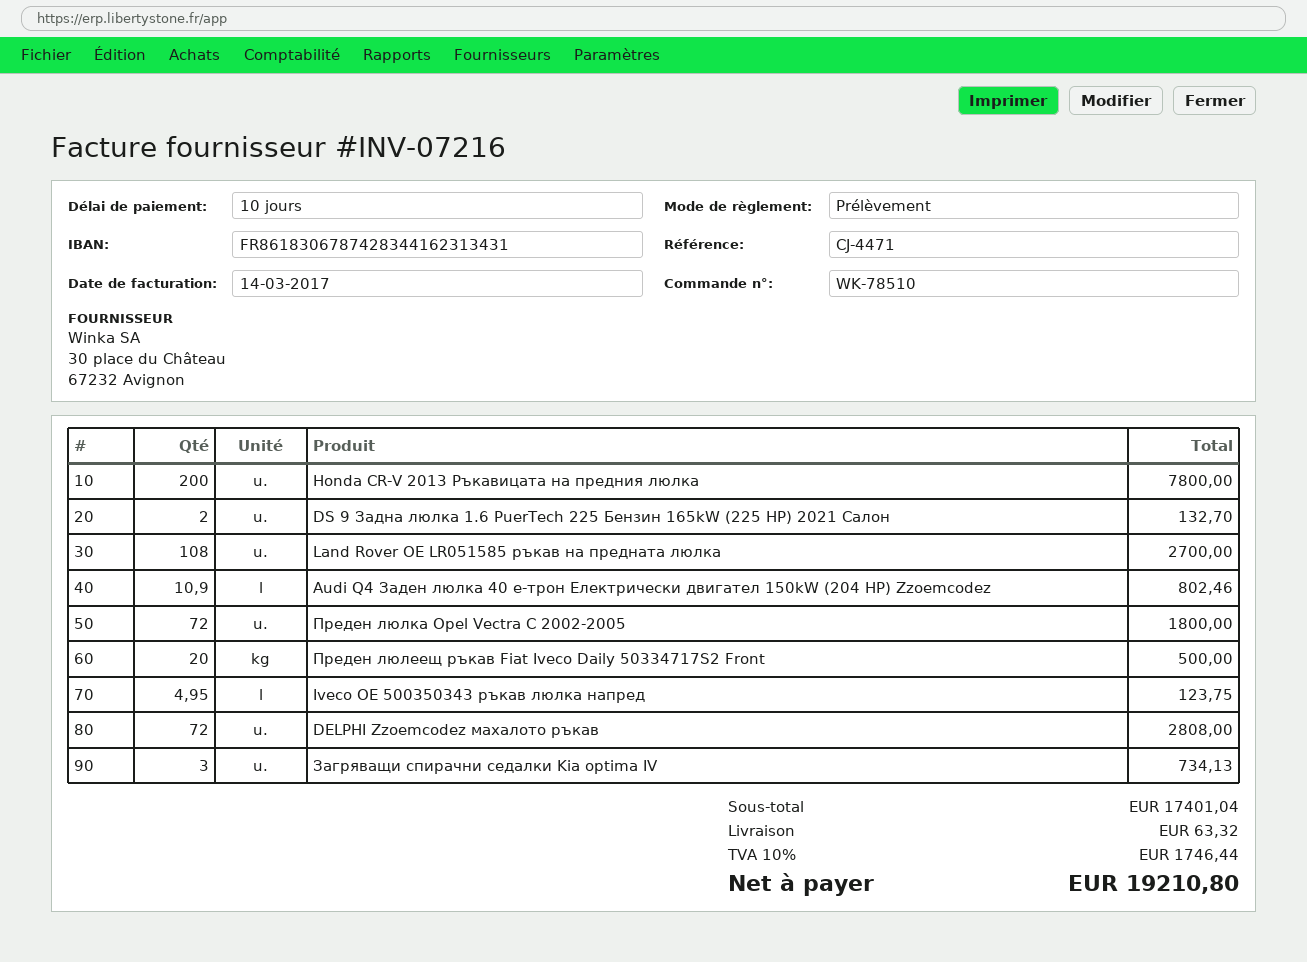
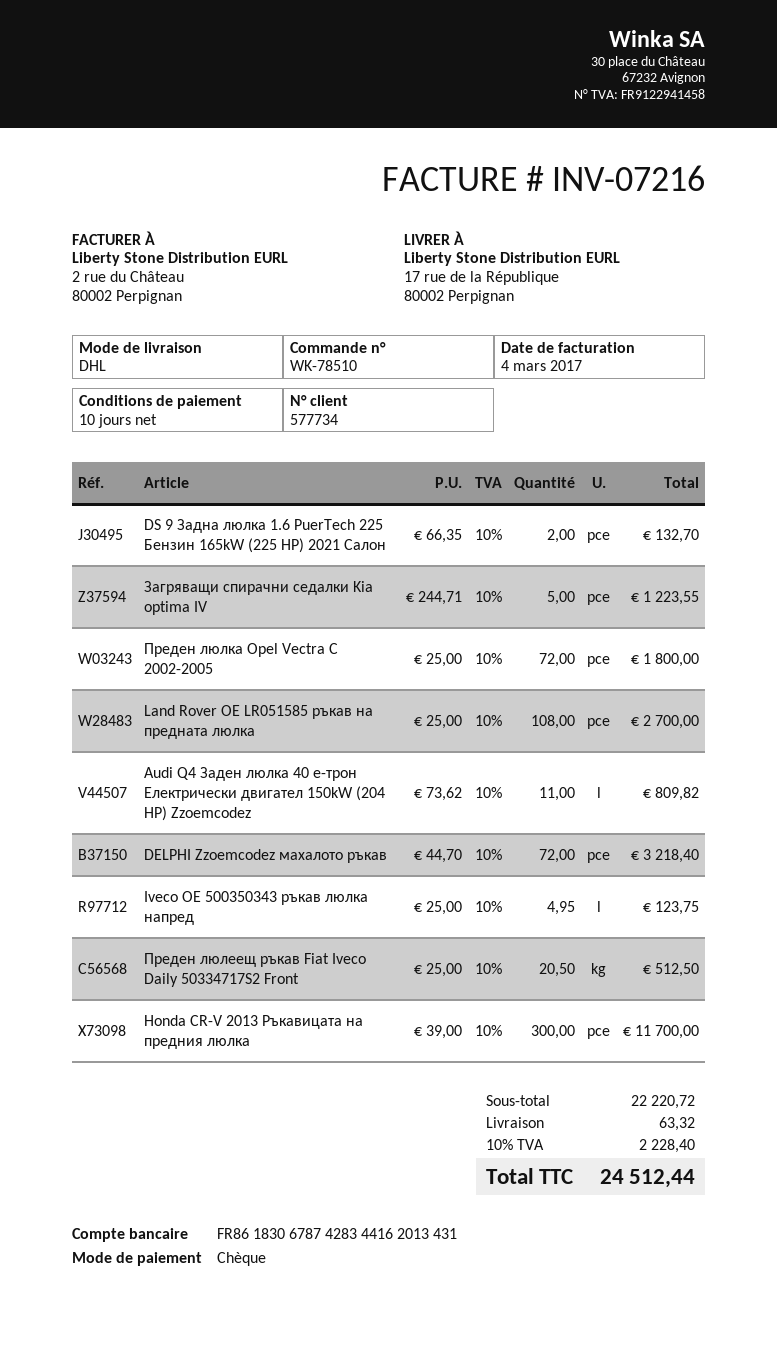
invoice date: 2017-03-14 -> 2017-03-04
payment method: direct debit -> cheque
bank account: FR8618306787428344162313431 -> FR8618306787428344162013431
Honda CR-V 2013 Ръкавицата на предния люлка: 200 for 7800.00 -> 300 for 11700.00
Audi Q4 Заден люлка 40 е-трон Електрически двигател 150kW (204 HP) Zzoemcodez: 10.9 for 802.46 -> 11 for 809.82
Преден люлеещ ръкав Fiat Iveco Daily 50334717S2 Front: 20 for 500.00 -> 20.5 for 512.50
DELPHI Zzoemcodez махалото ръкав: 72 for 2808.00 -> 72 for 3218.40
Загряващи спирачни седалки Kia optima IV: 3 for 734.13 -> 5 for 1223.55
subtotal: 17401.04 -> 22220.72
tax: 10% = 1746.44 -> 10% = 2228.40
total: 19210.80 -> 24512.44

